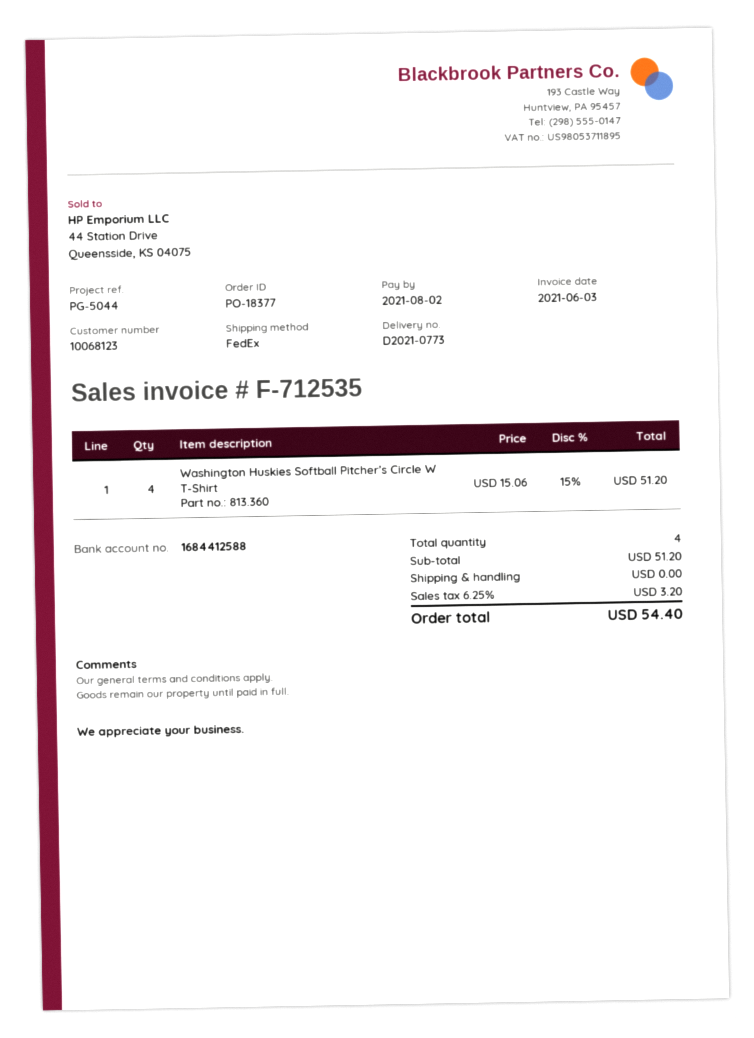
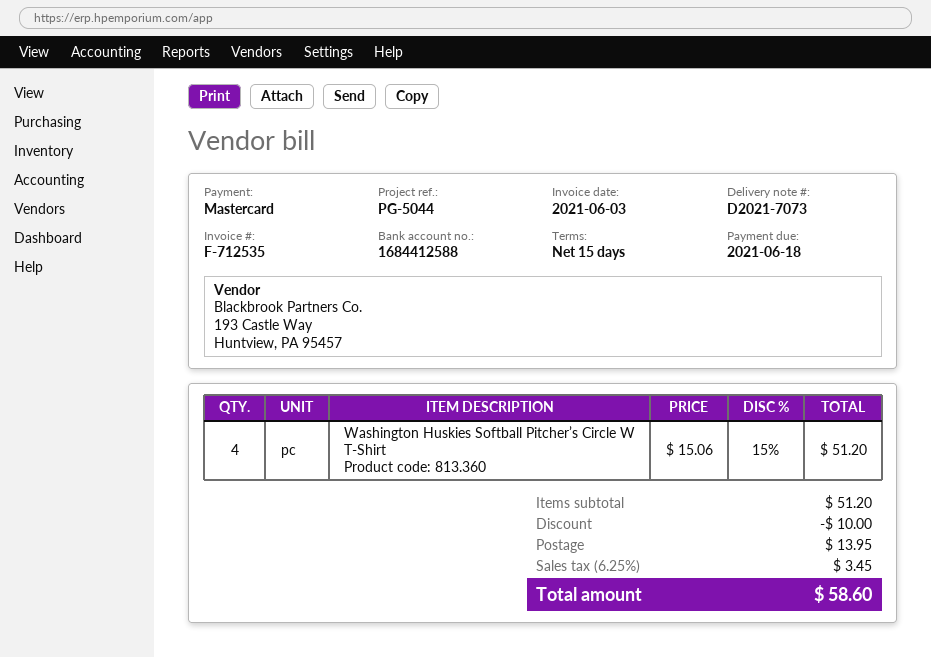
delivery note number: D2021-0773 -> D2021-7073
due date: 2021-08-02 -> 2021-06-18
discount: none -> 10.00
shipping: 0.00 -> 13.95
tax: 6.25% = 3.20 -> 6.25% = 3.45
total: 54.40 -> 58.60

